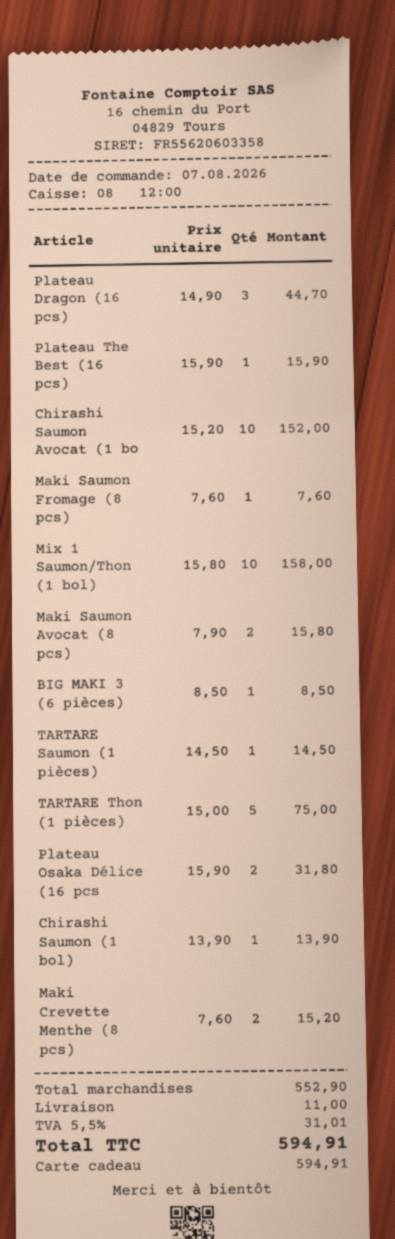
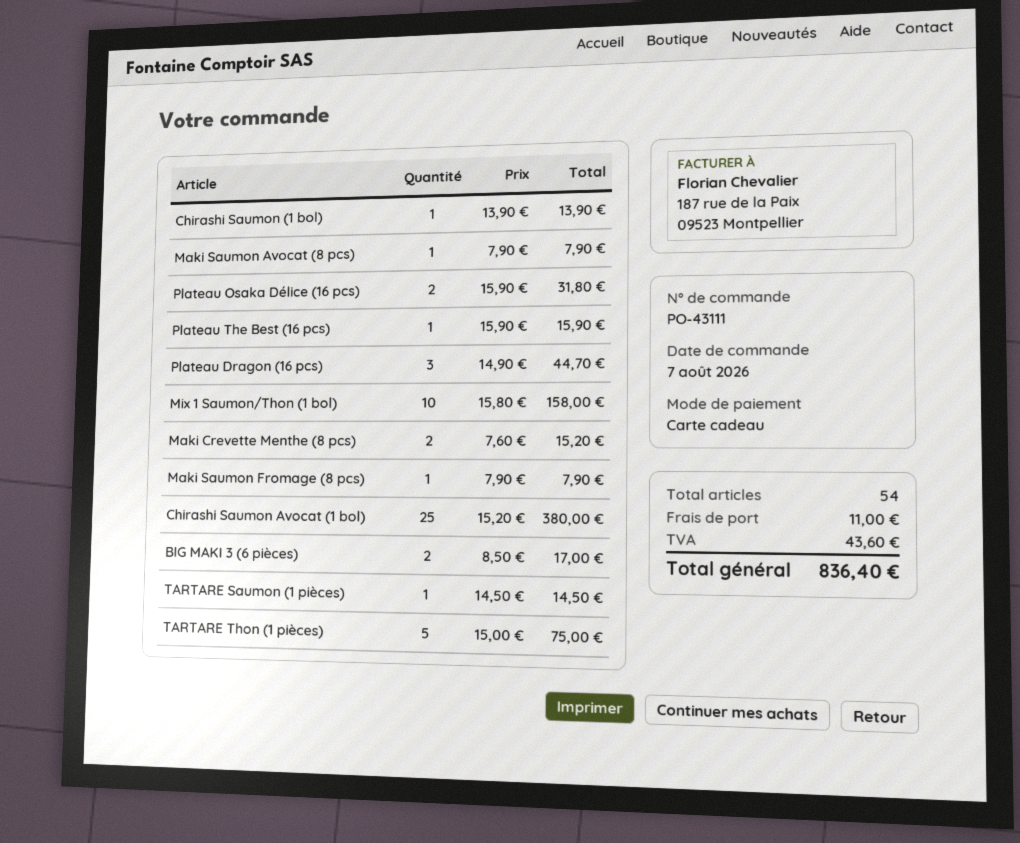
Chirashi Saumon Avocat (1 bo: 10 x 15.20 = 152.00 -> 25 x 15.20 = 380.00
Maki Saumon Fromage (8 pcs): 1 x 7.60 = 7.60 -> 1 x 7.90 = 7.90
Maki Saumon Avocat (8 pcs): 2 x 7.90 = 15.80 -> 1 x 7.90 = 7.90
BIG MAKI 3 (6 pièces): 1 x 8.50 = 8.50 -> 2 x 8.50 = 17.00
tax: 31.01 -> 43.60
total: 594.91 -> 836.40

